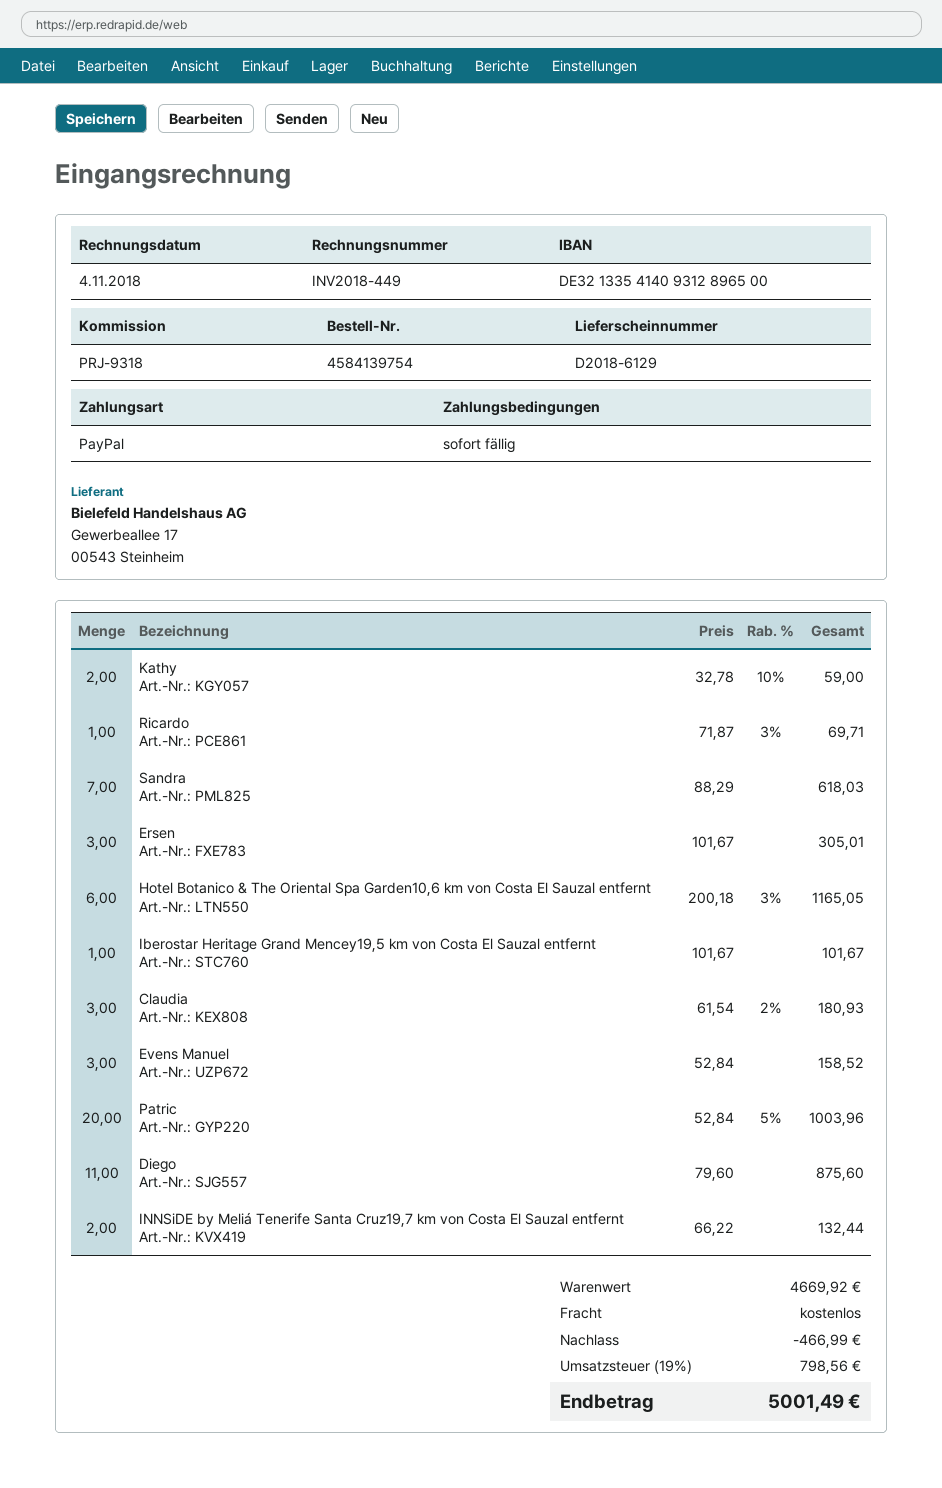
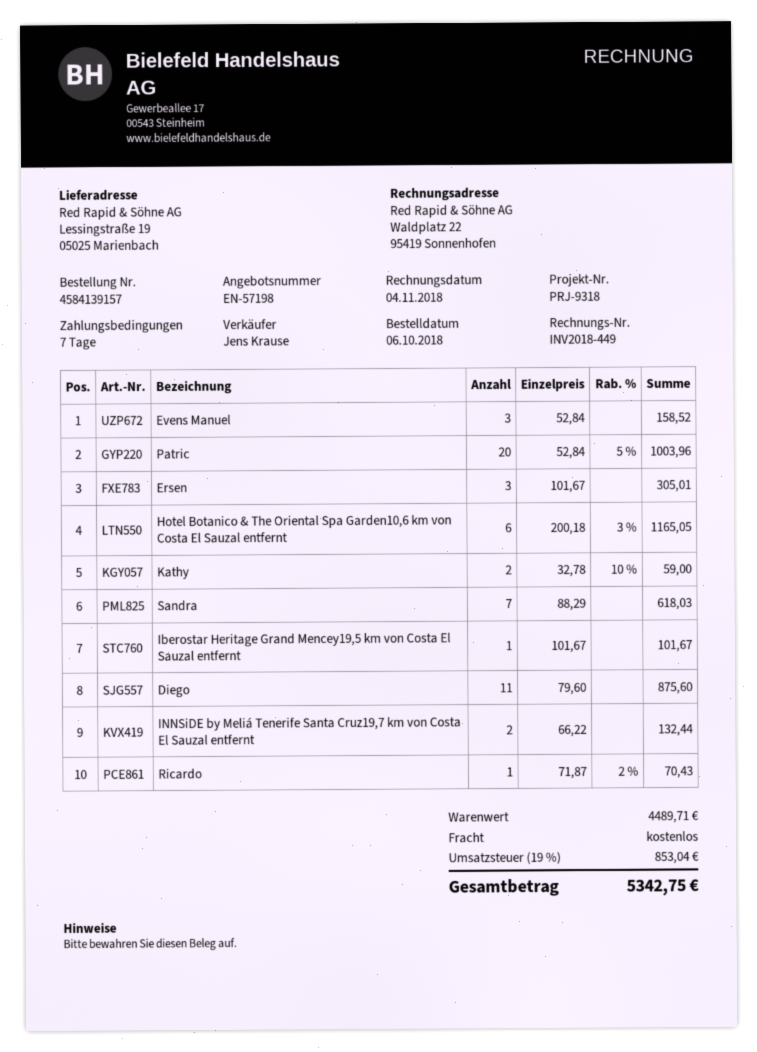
order number: 4584139754 -> 4584139157
payment terms: on receipt -> 7 days
Ricardo: 1 x 71.87 - 3% = 69.71 -> 1 x 71.87 - 2% = 70.43
Claudia: 3 x 61.54 - 2% = 180.93 -> none
subtotal: 4669.92 -> 4489.71
discount: 466.99 -> none
tax: 19% = 798.56 -> 19% = 853.04
total: 5001.49 -> 5342.75

